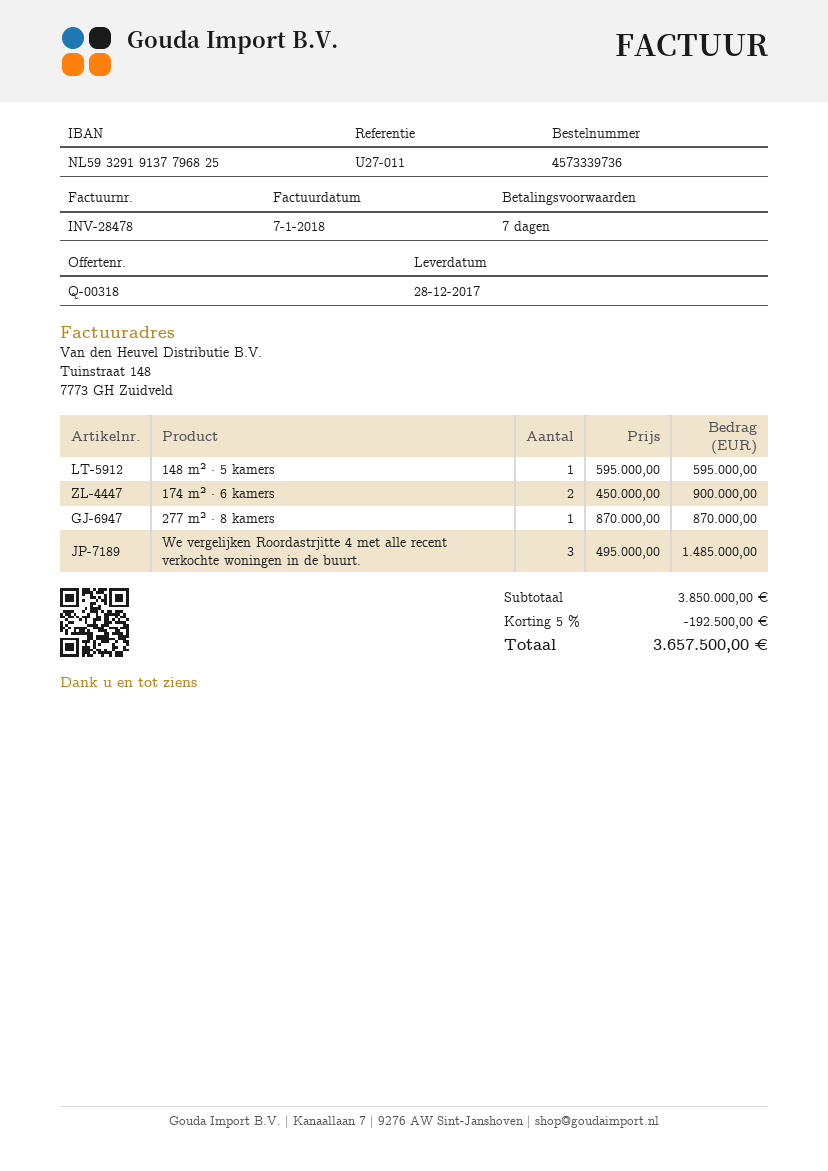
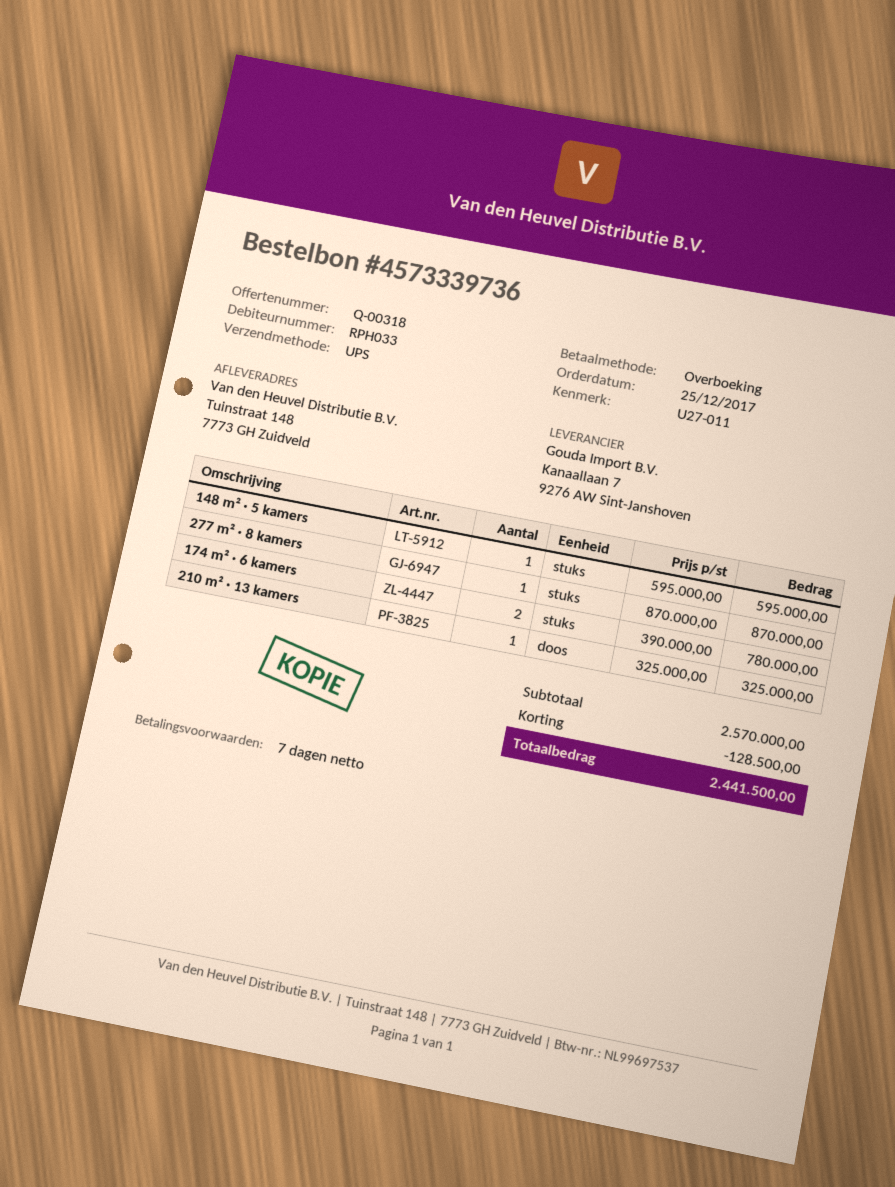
174 m² · 6 kamers: 2 x 450000.00 = 900000.00 -> 2 x 390000.00 = 780000.00
We vergelijken Roordastrjitte 4 met alle recent verkochte woningen in de buurt.: 3 x 495000.00 = 1485000.00 -> none
210 m² · 13 kamers: none -> 1 x 325000.00 = 325000.00
subtotal: 3850000.00 -> 2570000.00
discount: 192500.00 -> 128500.00
total: 3657500.00 -> 2441500.00

